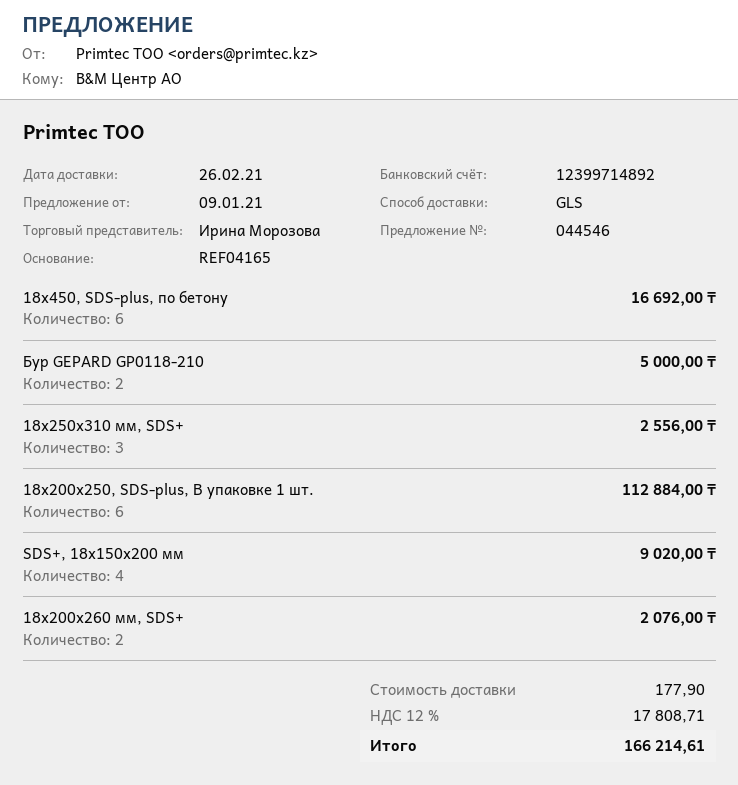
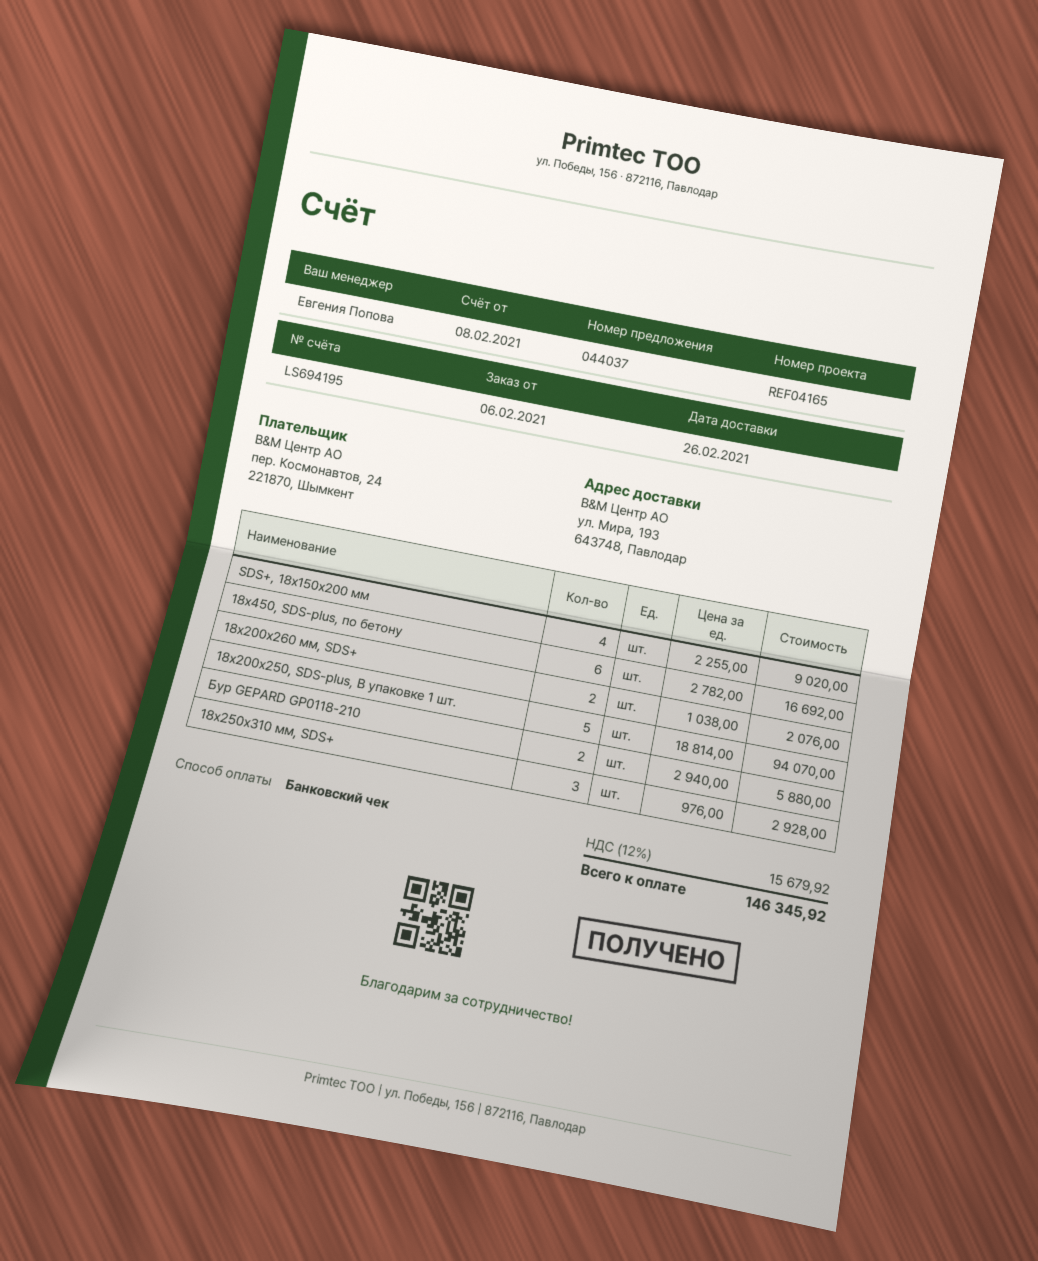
quote number: 044546 -> 044037
sales rep: Ирина Морозова -> Евгения Попова
Бур GEPARD GP0118-210: 2 for 5000.00 -> 2 for 5880.00
18x250x310 мм, SDS+: 3 for 2556.00 -> 3 for 2928.00
18x200x250, SDS-plus, В упаковке 1 шт.: 6 for 112884.00 -> 5 for 94070.00
shipping: 177.90 -> none
tax: 12% = 17808.71 -> 12% = 15679.92
total: 166214.61 -> 146345.92

